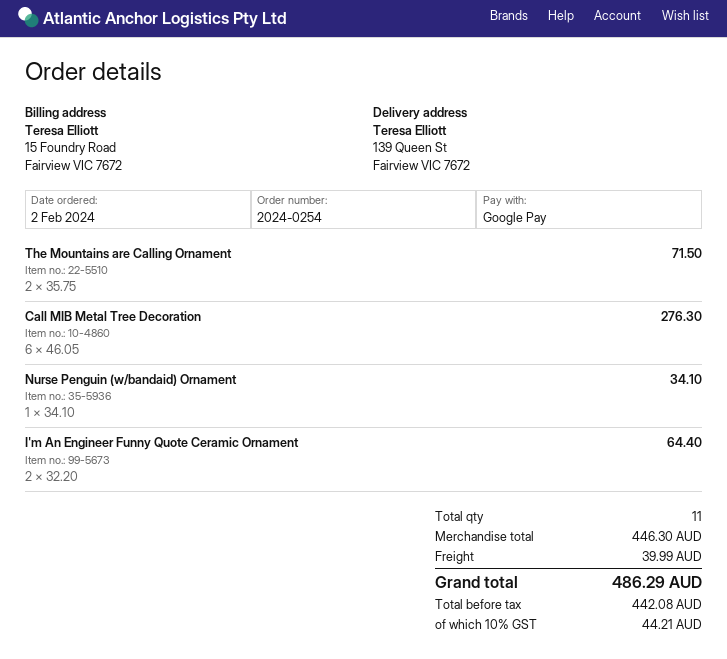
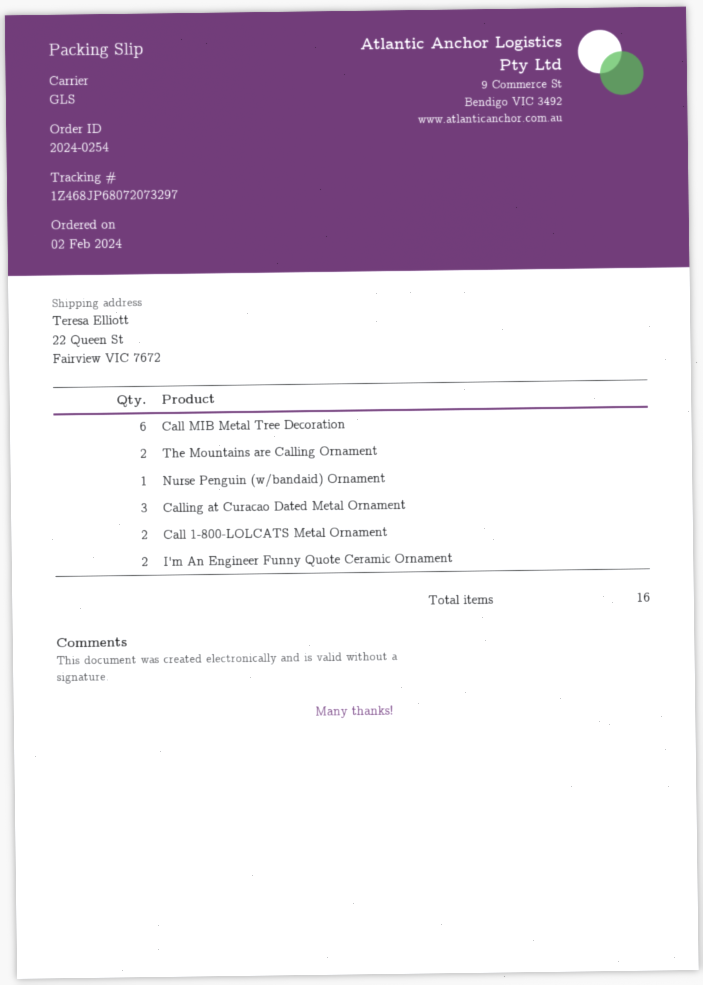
ship to: 139 Queen St, Fairview VIC 7672 -> 22 Queen St, Fairview VIC 7672
Calling at Curacao Dated Metal Ornament: none -> 3
Call 1-800-LOLCATS Metal Ornament: none -> 2
total quantity: 11 -> 16

